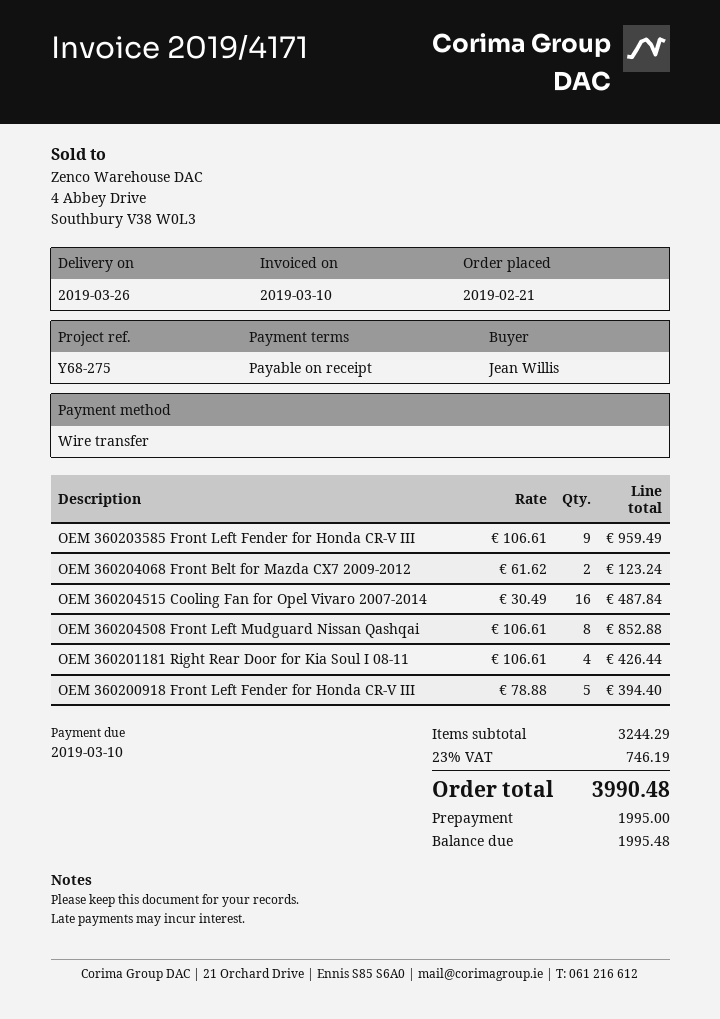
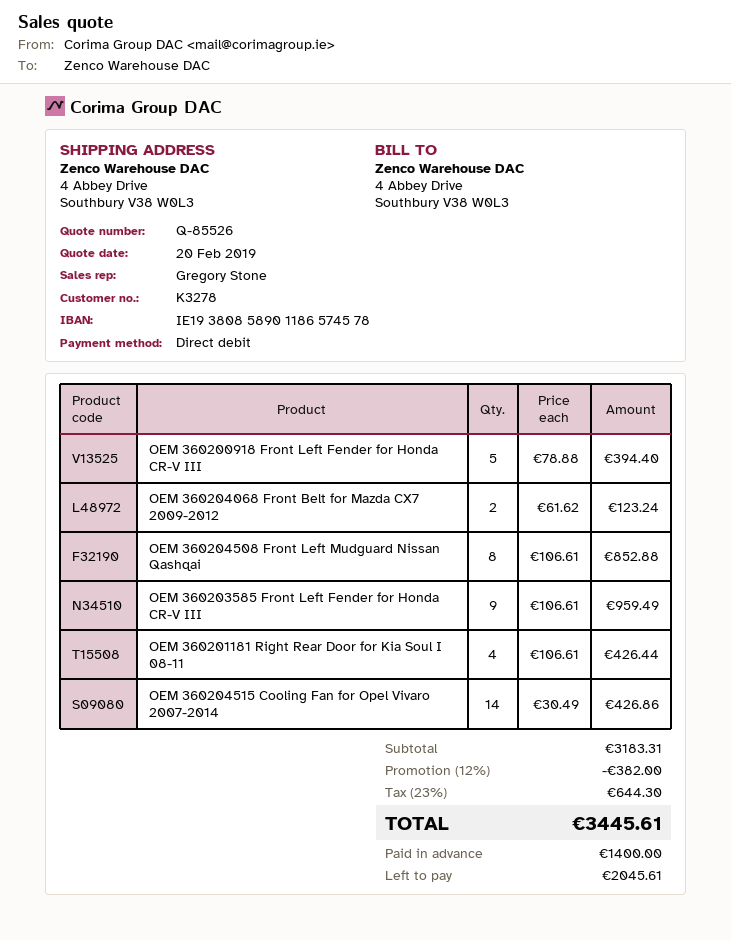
payment method: bank transfer -> direct debit
OEM 360204515 Cooling Fan for Opel Vivaro 2007-2014: 16 x 30.49 = 487.84 -> 14 x 30.49 = 426.86
subtotal: 3244.29 -> 3183.31
discount: none -> 12% = 382.00
tax: 23% = 746.19 -> 23% = 644.30
total: 3990.48 -> 3445.61
deposit: 1995.00 -> 1400.00
balance: 1995.48 -> 2045.61

